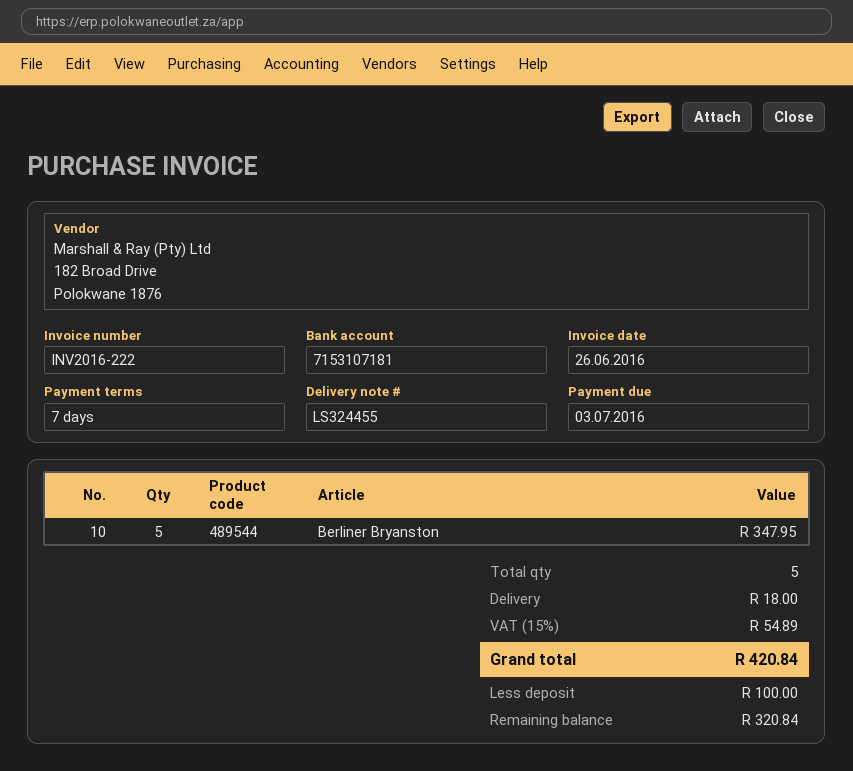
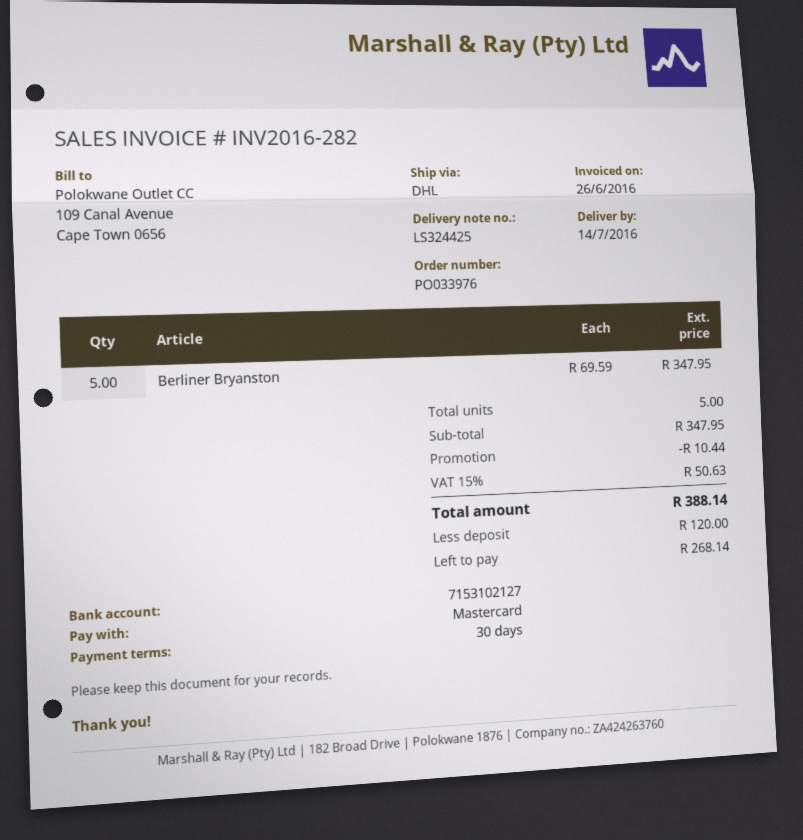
delivery note number: LS324455 -> LS324425
invoice number: INV2016-222 -> INV2016-282
payment terms: 7 days -> 30 days
bank account: 7153107181 -> 7153102127
discount: none -> 10.44
shipping: 18.00 -> none
tax: 15% = 54.89 -> 15% = 50.63
total: 420.84 -> 388.14
deposit: 100.00 -> 120.00
balance: 320.84 -> 268.14

